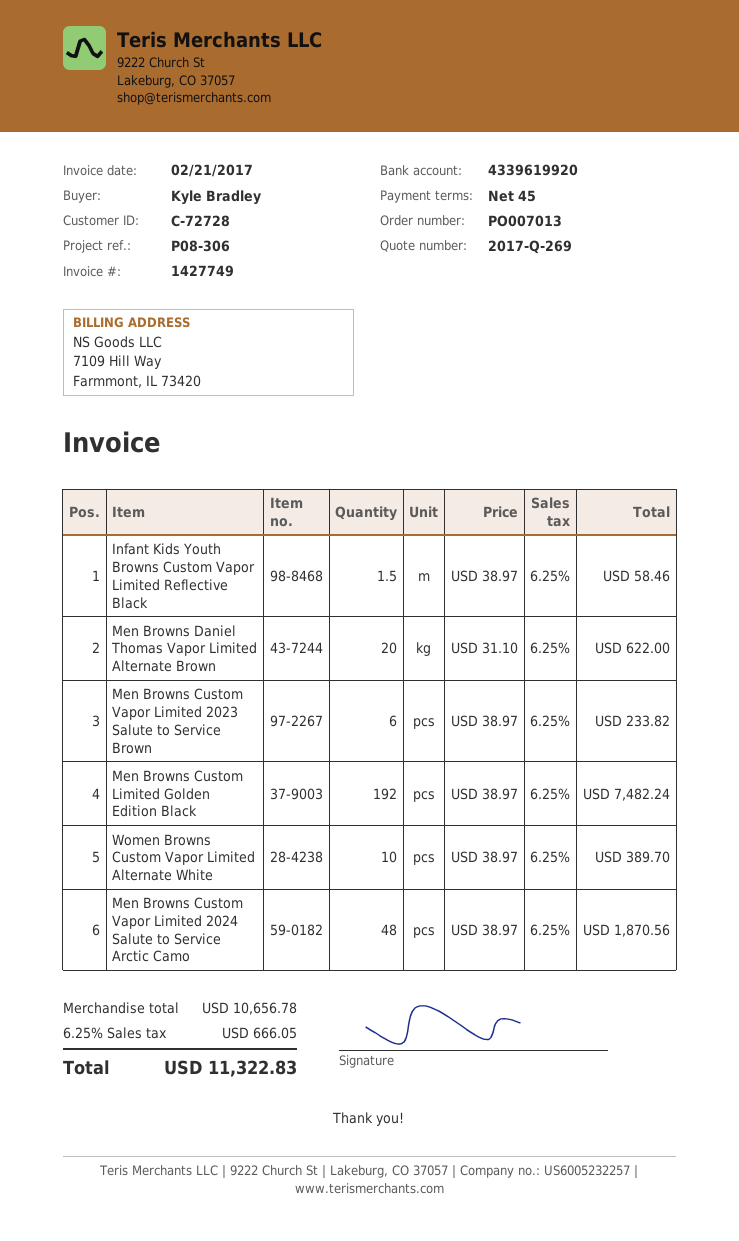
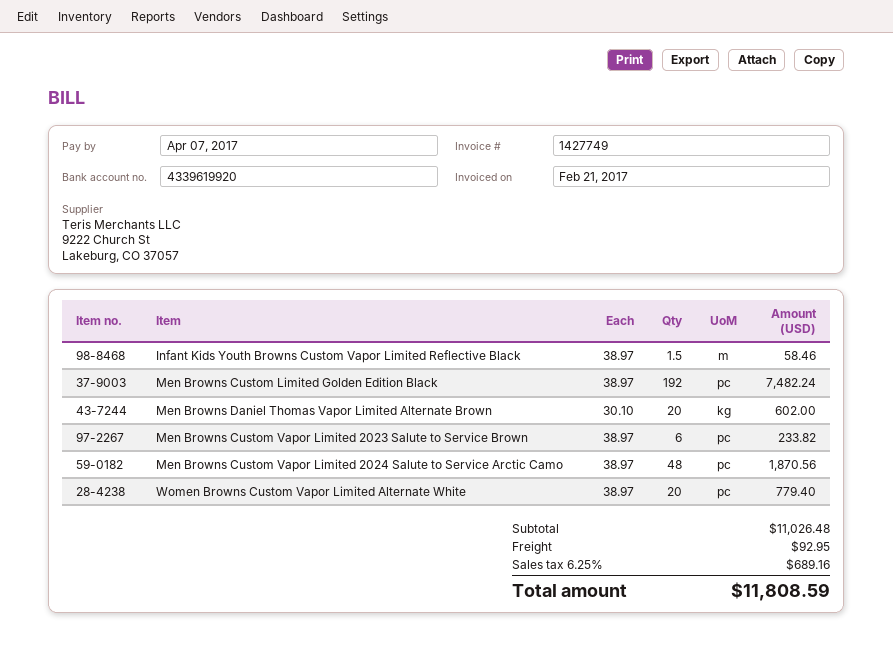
Men Browns Daniel Thomas Vapor Limited Alternate Brown: 20 x 31.10 = 622.00 -> 20 x 30.10 = 602.00
Women Browns Custom Vapor Limited Alternate White: 10 x 38.97 = 389.70 -> 20 x 38.97 = 779.40
subtotal: 10656.78 -> 11026.48
shipping: none -> 92.95
tax: 6.25% = 666.05 -> 6.25% = 689.16
total: 11322.83 -> 11808.59

